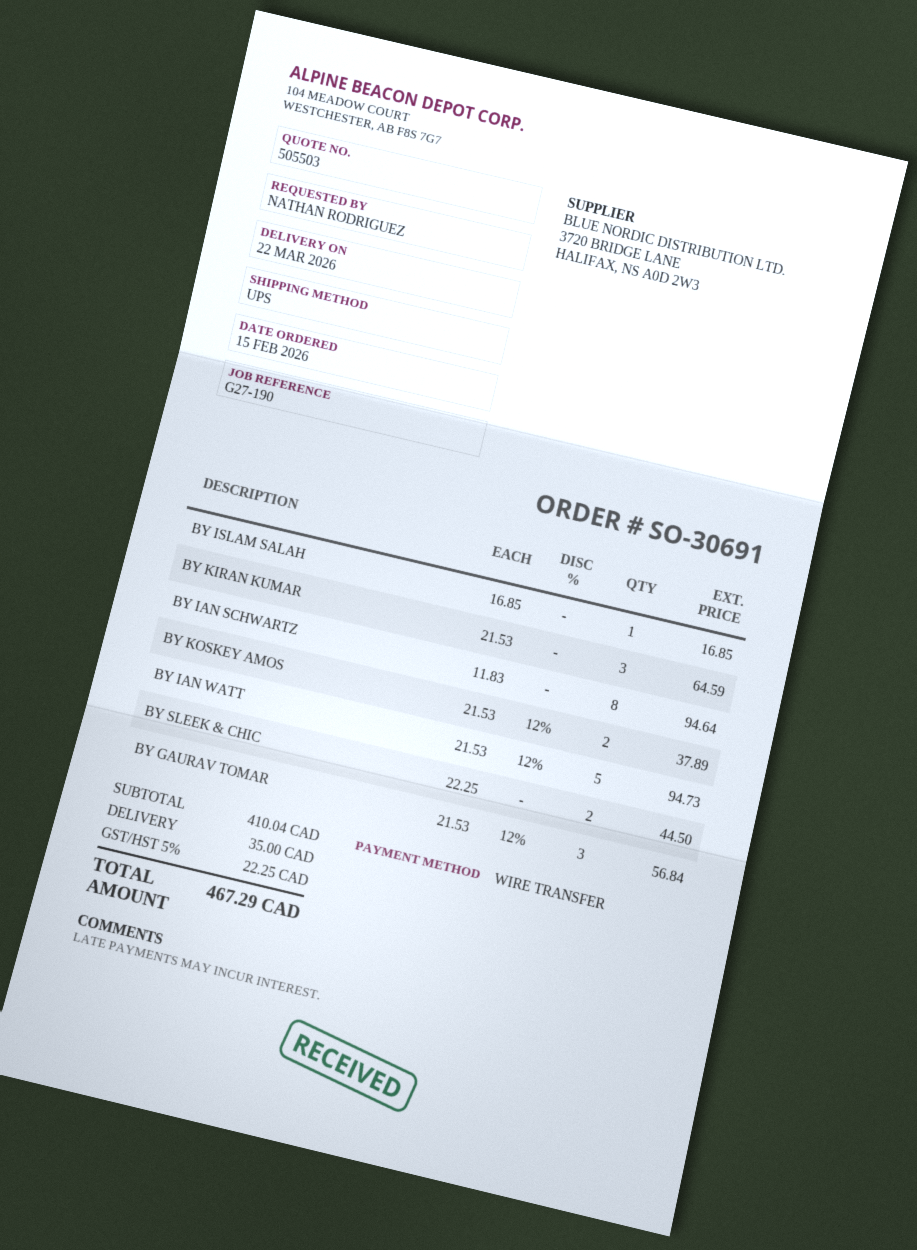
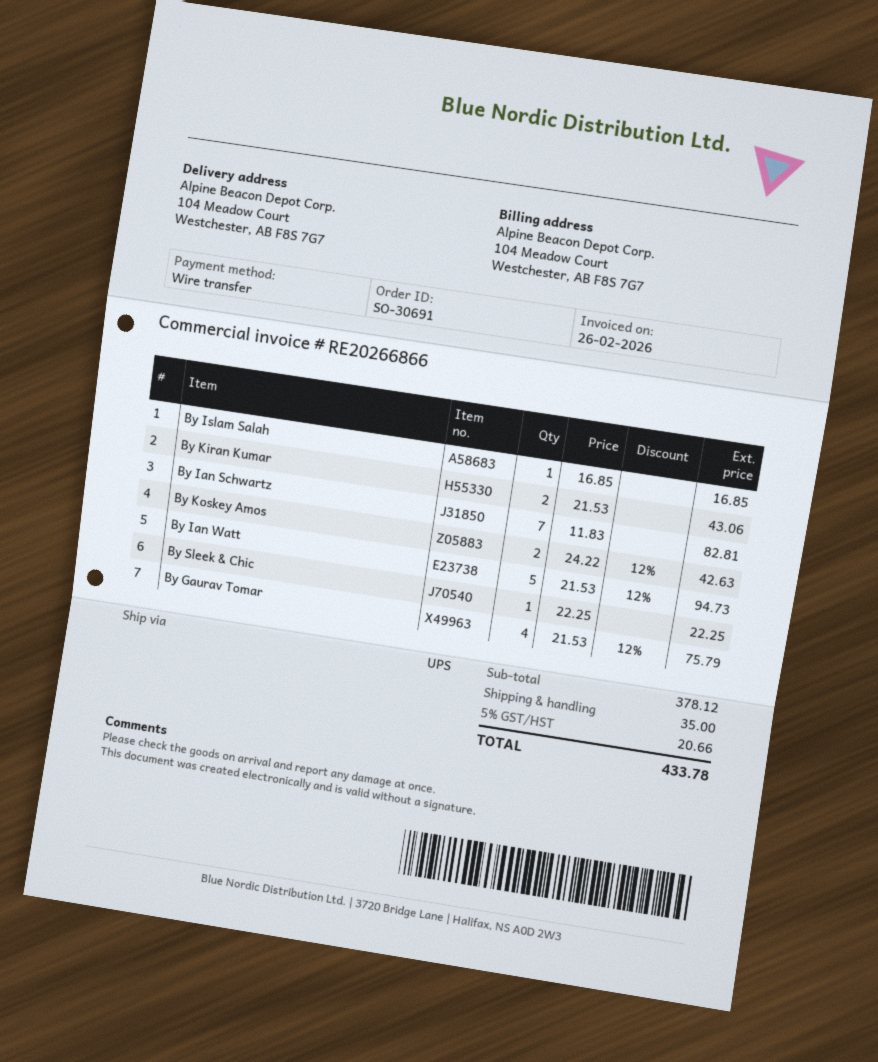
BY KIRAN KUMAR: 3 x 21.53 = 64.59 -> 2 x 21.53 = 43.06
BY IAN SCHWARTZ: 8 x 11.83 = 94.64 -> 7 x 11.83 = 82.81
BY KOSKEY AMOS: 2 x 21.53 - 12% = 37.89 -> 2 x 24.22 - 12% = 42.63
BY SLEEK & CHIC: 2 x 22.25 = 44.50 -> 1 x 22.25 = 22.25
BY GAURAV TOMAR: 3 x 21.53 - 12% = 56.84 -> 4 x 21.53 - 12% = 75.79
subtotal: 410.04 -> 378.12
tax: 5% = 22.25 -> 5% = 20.66
total: 467.29 -> 433.78

